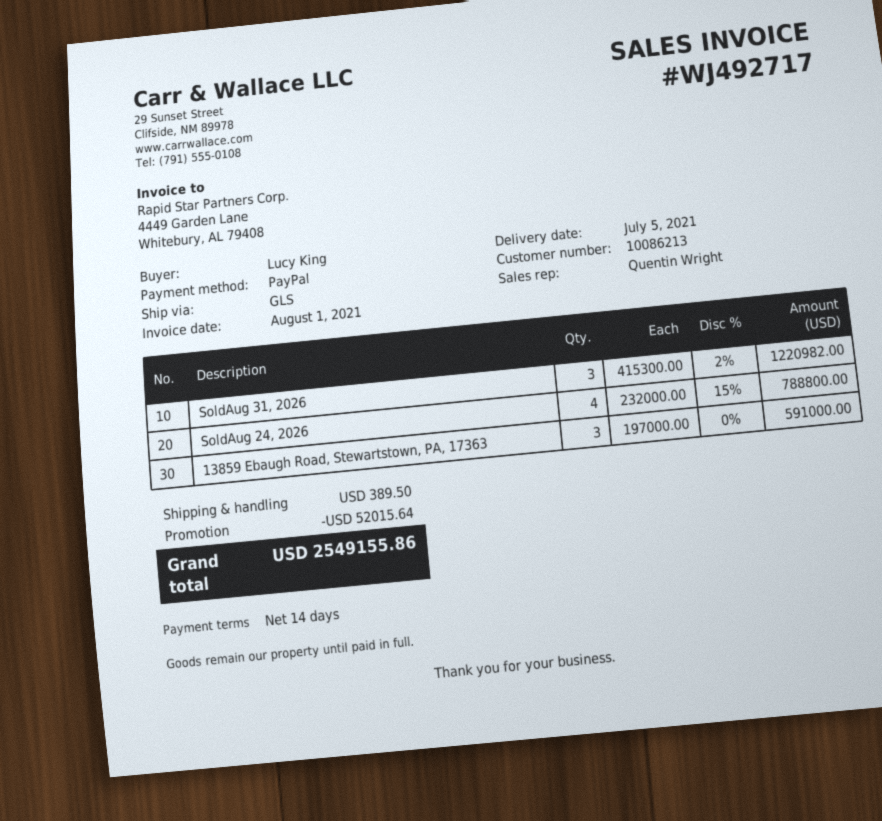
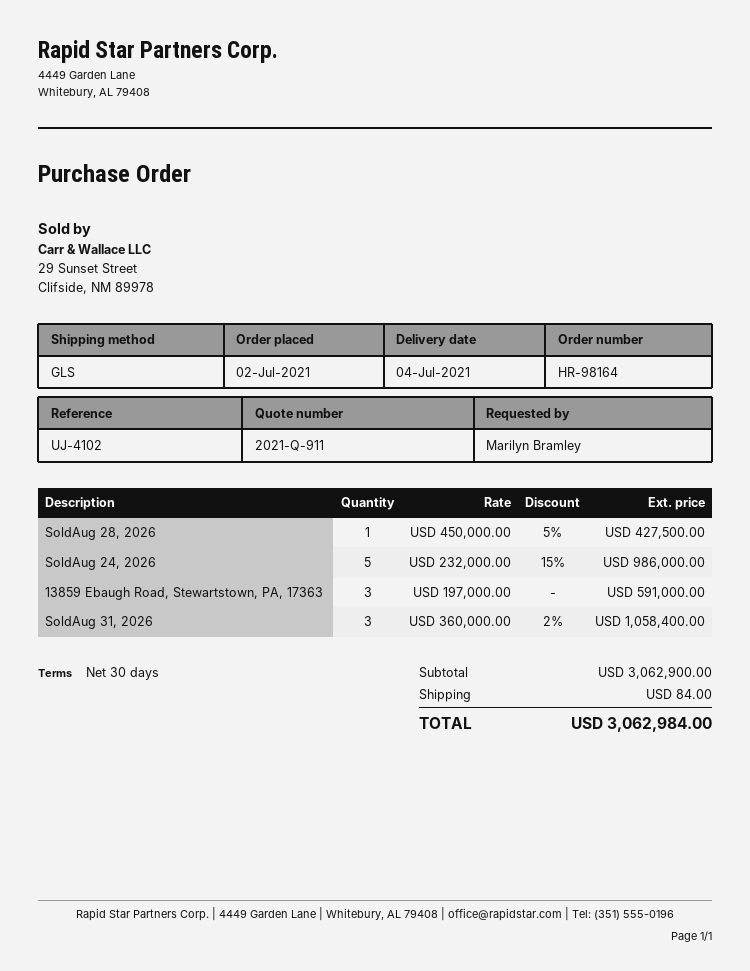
delivery date: 2021-07-05 -> 2021-07-04
payment terms: 14 days -> 30 days
ordered by: Lucy King -> Marilyn Bramley
SoldAug 31, 2026: 3 x 415300.00 - 2% = 1220982.00 -> 3 x 360000.00 - 2% = 1058400.00
SoldAug 24, 2026: 4 x 232000.00 - 15% = 788800.00 -> 5 x 232000.00 - 15% = 986000.00
SoldAug 28, 2026: none -> 1 x 450000.00 - 5% = 427500.00
discount: 52015.64 -> none
shipping: 389.50 -> 84.00
total: 2549155.86 -> 3062984.00

